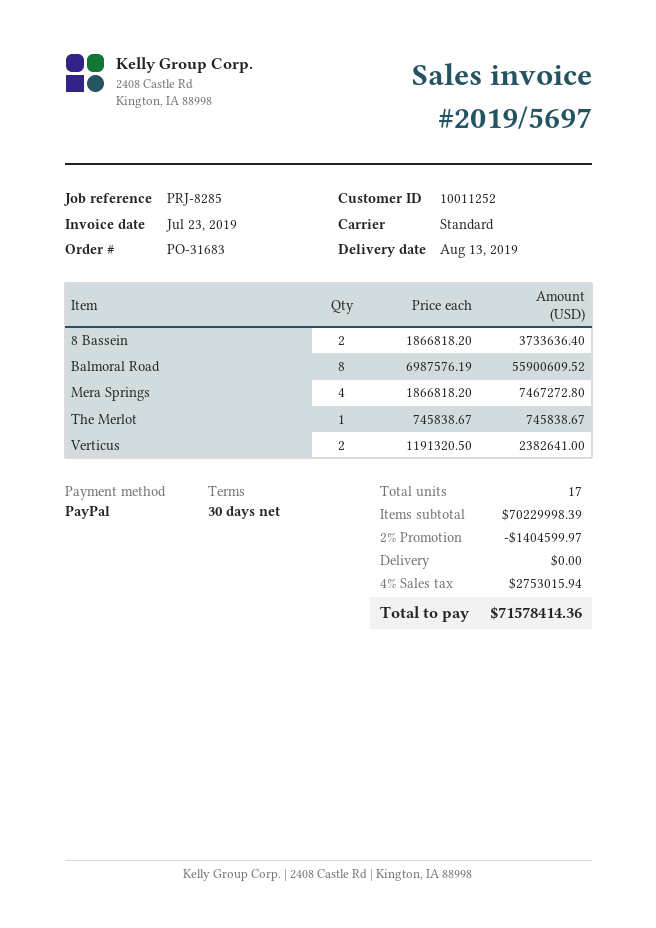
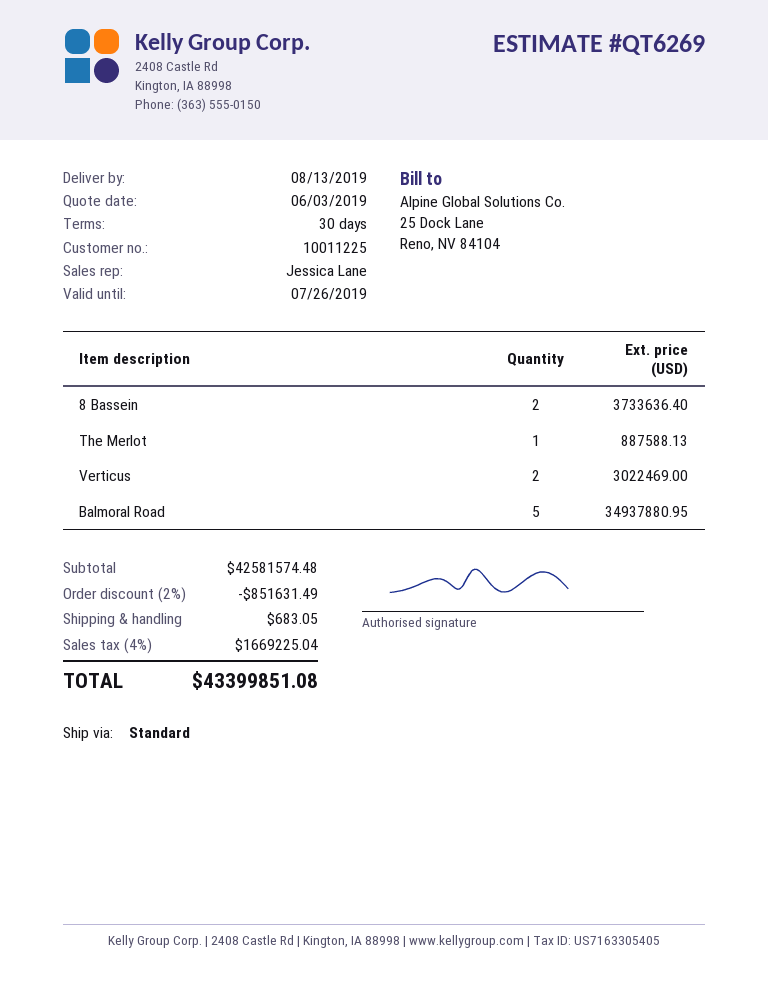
customer number: 10011252 -> 10011225
Balmoral Road: 8 for 55900609.52 -> 5 for 34937880.95
Mera Springs: 4 for 7467272.80 -> none
The Merlot: 1 for 745838.67 -> 1 for 887588.13
Verticus: 2 for 2382641.00 -> 2 for 3022469.00
subtotal: 70229998.39 -> 42581574.48
discount: 2% = 1404599.97 -> 2% = 851631.49
shipping: 0.00 -> 683.05
tax: 4% = 2753015.94 -> 4% = 1669225.04
total: 71578414.36 -> 43399851.08

